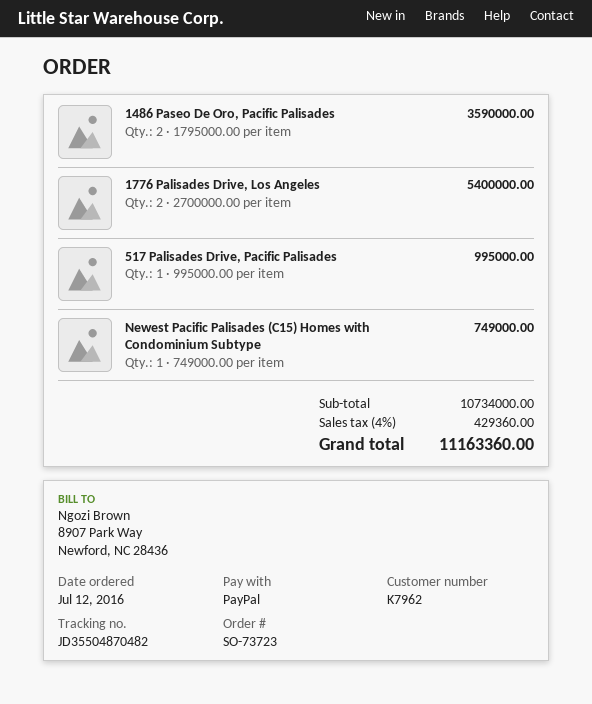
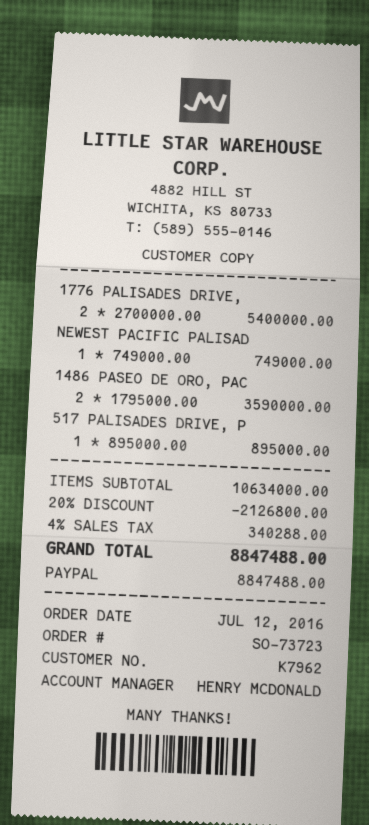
517 Palisades Drive, Pacific Palisades: 1 x 995000.00 = 995000.00 -> 1 x 895000.00 = 895000.00
subtotal: 10734000.00 -> 10634000.00
discount: none -> 20% = 2126800.00
tax: 4% = 429360.00 -> 4% = 340288.00
total: 11163360.00 -> 8847488.00

